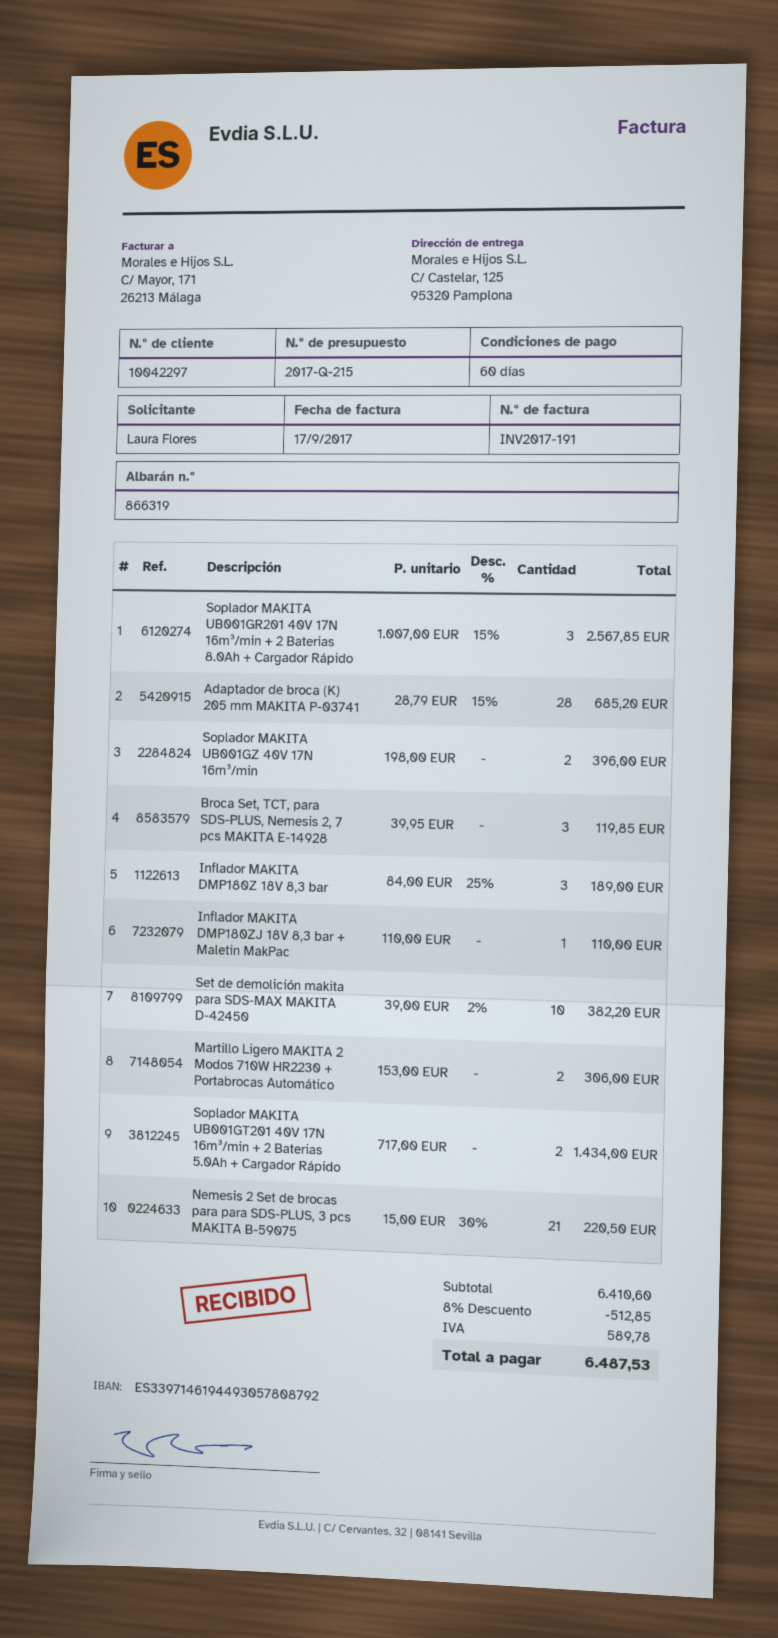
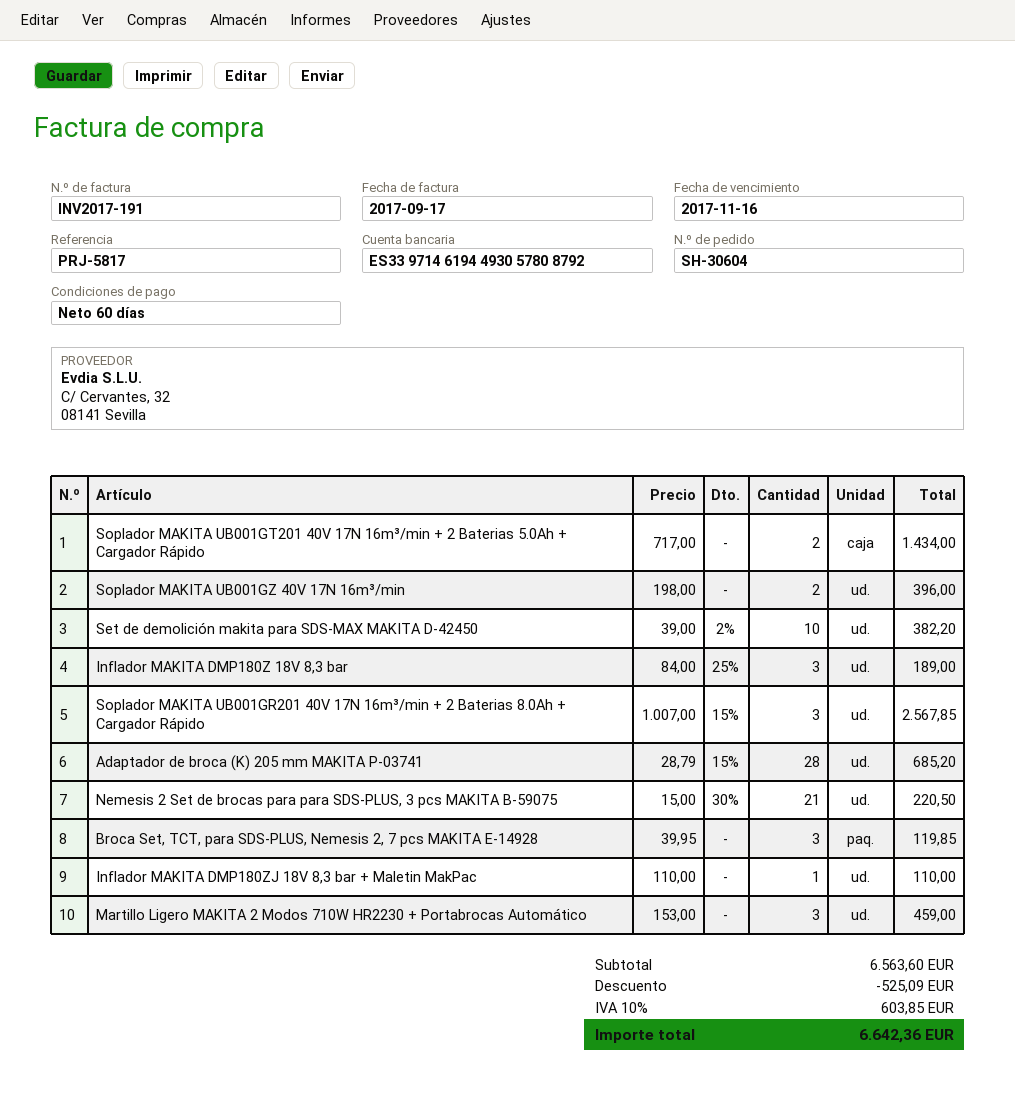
Martillo Ligero MAKITA 2 Modos 710W HR2230 + Portabrocas Automático: 2 x 153.00 = 306.00 -> 3 x 153.00 = 459.00
subtotal: 6410.60 -> 6563.60
discount: 512.85 -> 525.09
tax: 589.78 -> 603.85
total: 6487.53 -> 6642.36

